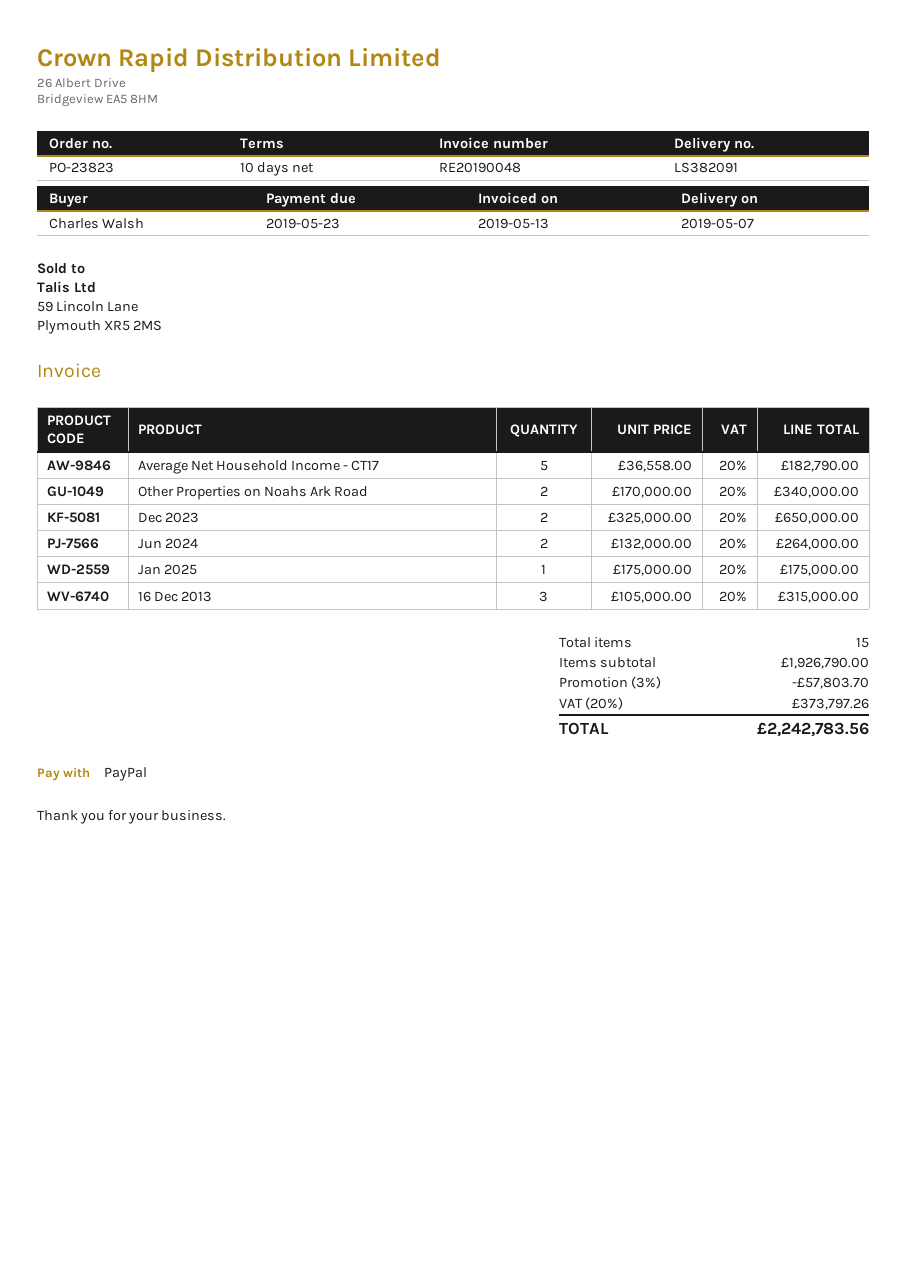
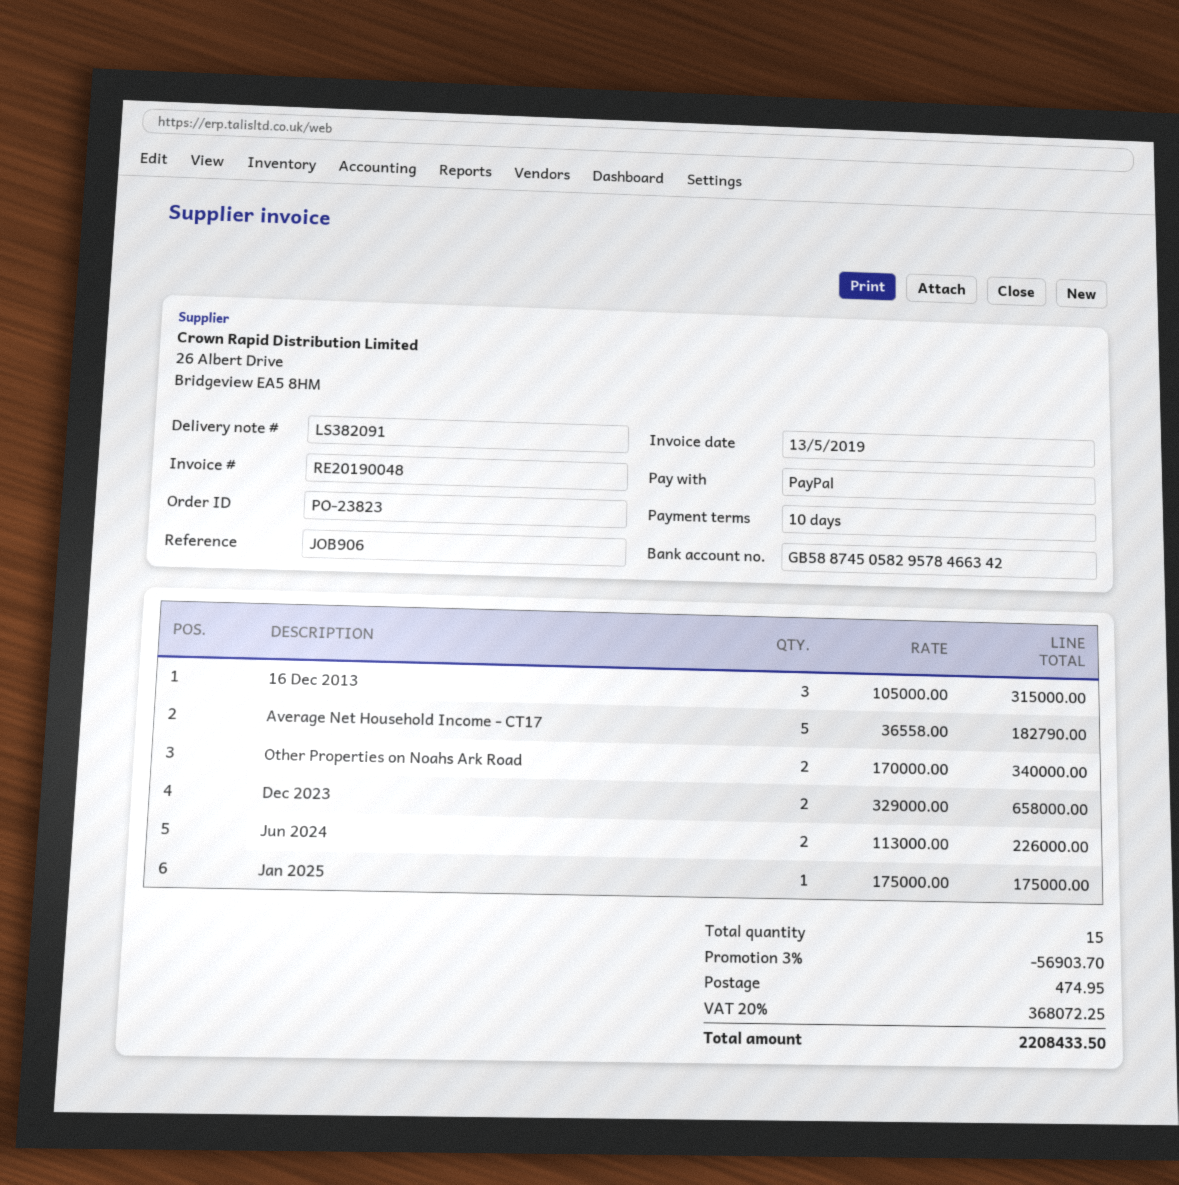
Dec 2023: 2 x 325000.00 = 650000.00 -> 2 x 329000.00 = 658000.00
Jun 2024: 2 x 132000.00 = 264000.00 -> 2 x 113000.00 = 226000.00
discount: 3% = 57803.70 -> 3% = 56903.70
shipping: none -> 474.95
tax: 20% = 373797.26 -> 20% = 368072.25
total: 2242783.56 -> 2208433.50

